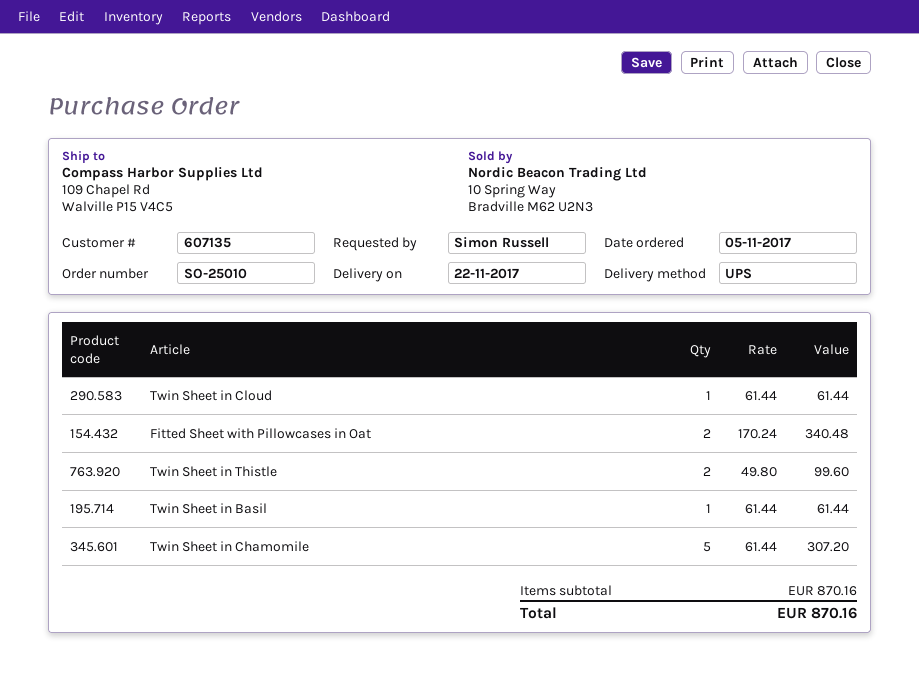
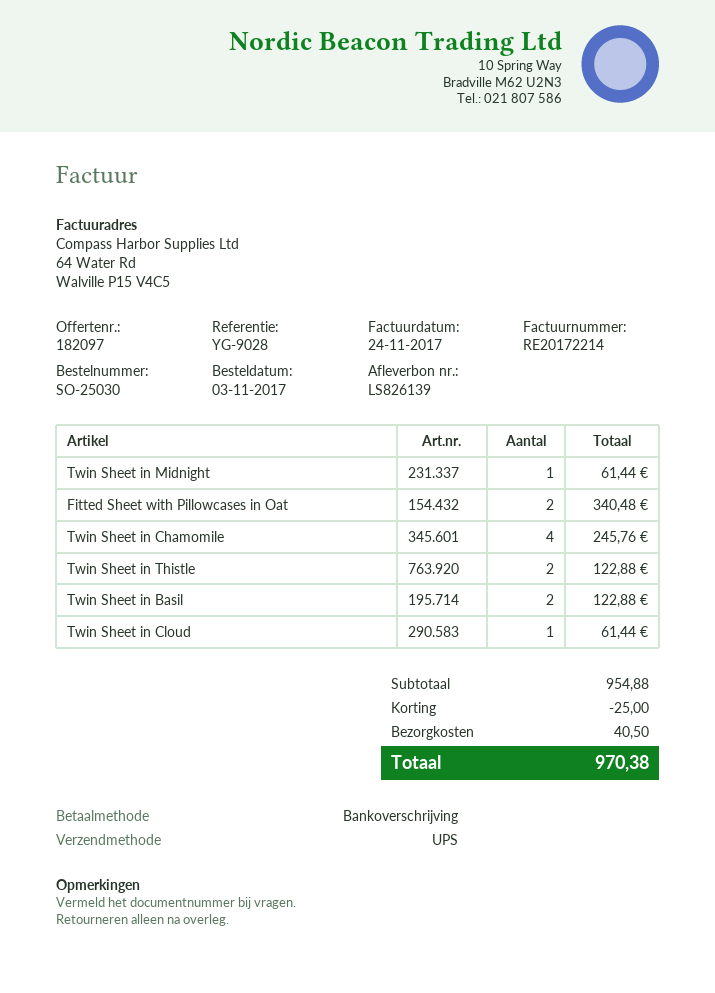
order number: SO-25010 -> SO-25030
order date: 2017-11-05 -> 2017-11-03
Twin Sheet in Thistle: 2 for 99.60 -> 2 for 122.88
Twin Sheet in Basil: 1 for 61.44 -> 2 for 122.88
Twin Sheet in Chamomile: 5 for 307.20 -> 4 for 245.76
Twin Sheet in Midnight: none -> 1 for 61.44
subtotal: 870.16 -> 954.88
discount: none -> 25.00
shipping: none -> 40.50
total: 870.16 -> 970.38

